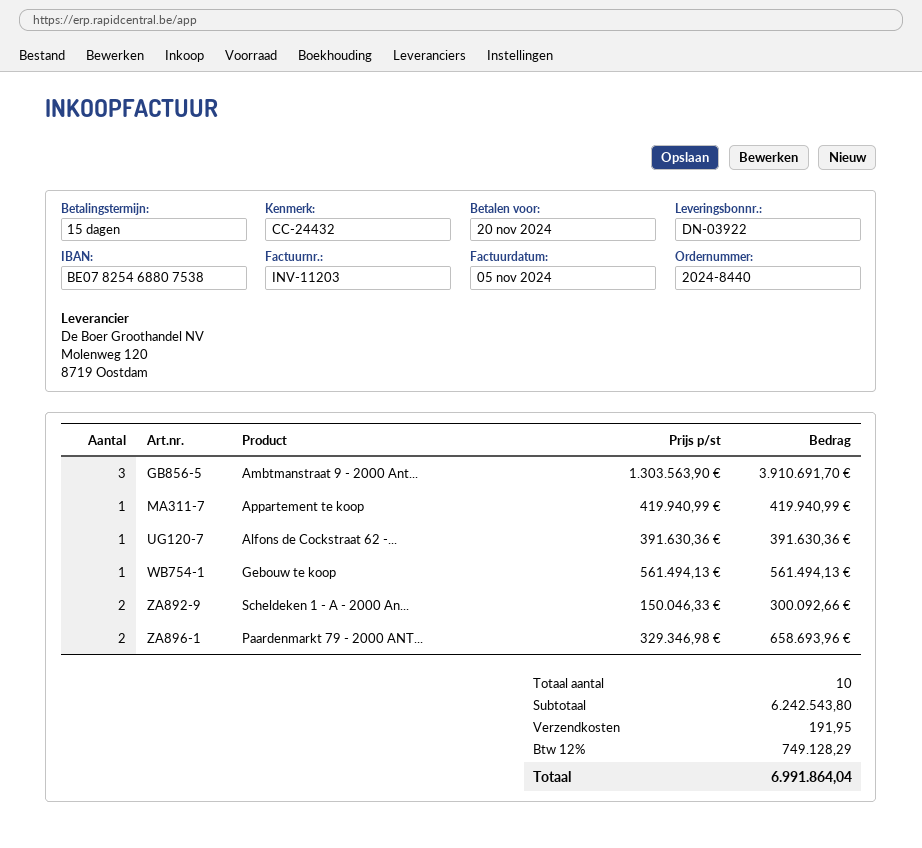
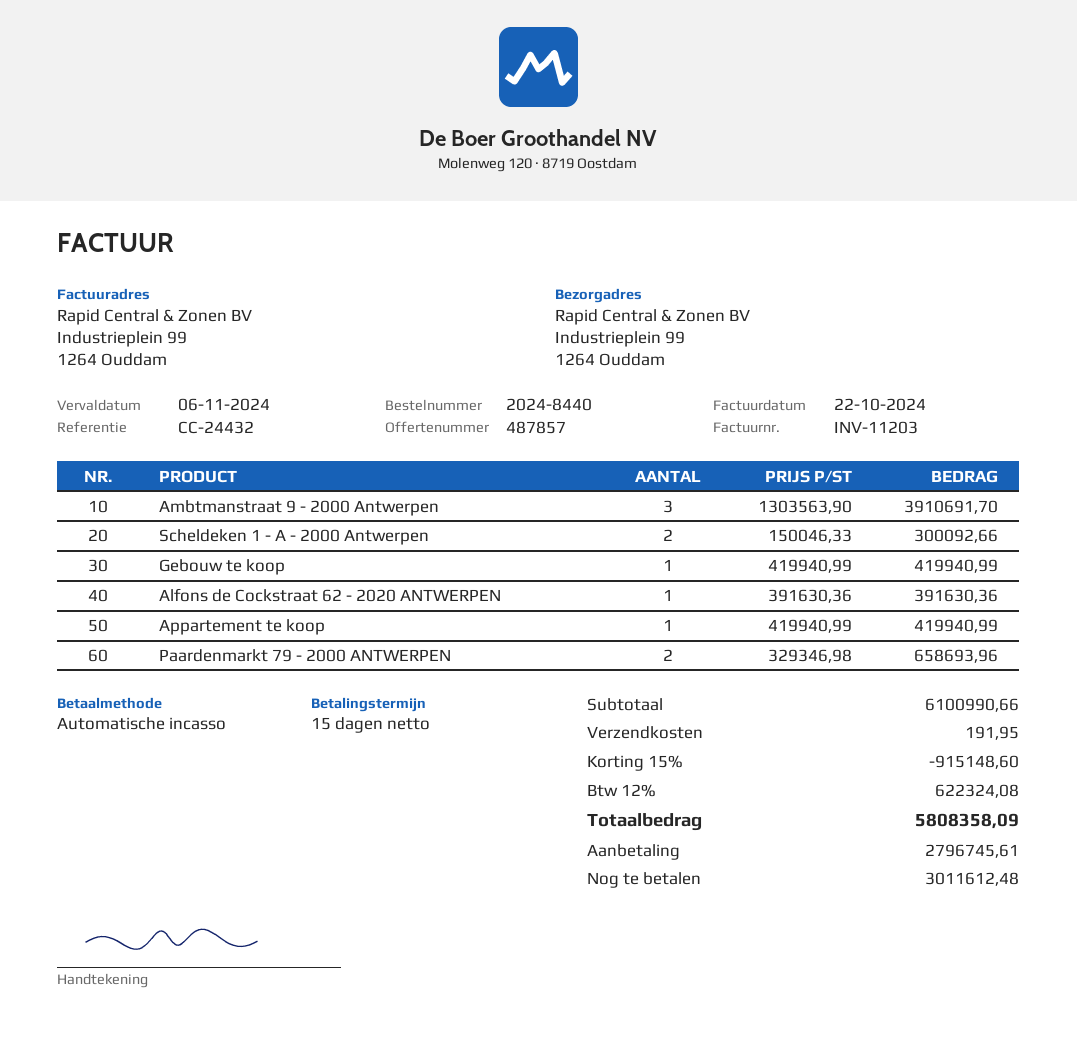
invoice date: 2024-11-05 -> 2024-10-22
due date: 2024-11-20 -> 2024-11-06
Gebouw te koop: 1 x 561494.13 = 561494.13 -> 1 x 419940.99 = 419940.99
subtotal: 6242543.80 -> 6100990.66
discount: none -> 15% = 915148.60
tax: 12% = 749128.29 -> 12% = 622324.08
total: 6991864.04 -> 5808358.09

